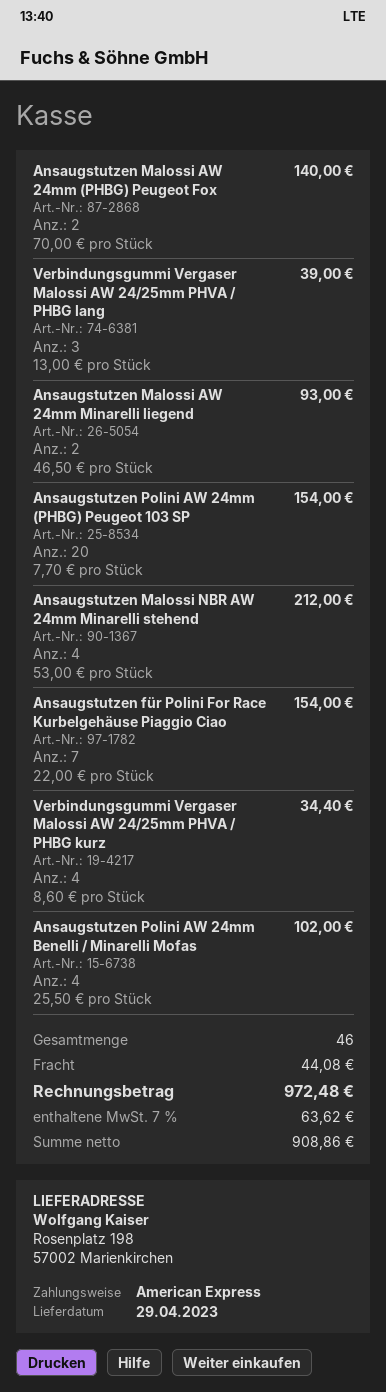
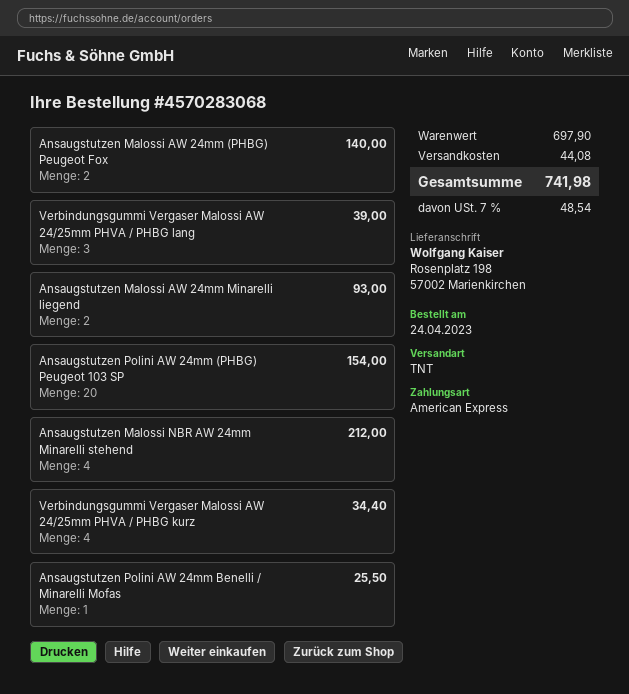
Ansaugstutzen für Polini For Race Kurbelgehäuse Piaggio Ciao: 7 for 154.00 -> none
Ansaugstutzen Polini AW 24mm Benelli / Minarelli Mofas: 4 for 102.00 -> 1 for 25.50
tax: 7% = 63.62 -> 7% = 48.54
total: 972.48 -> 741.98

